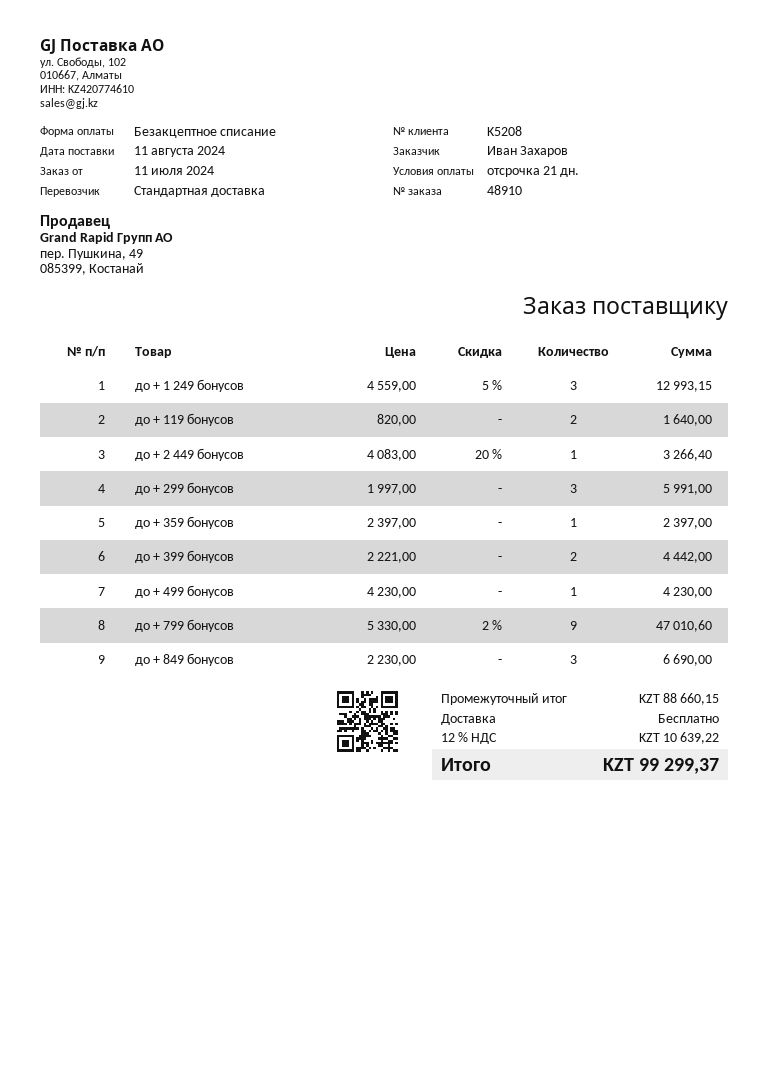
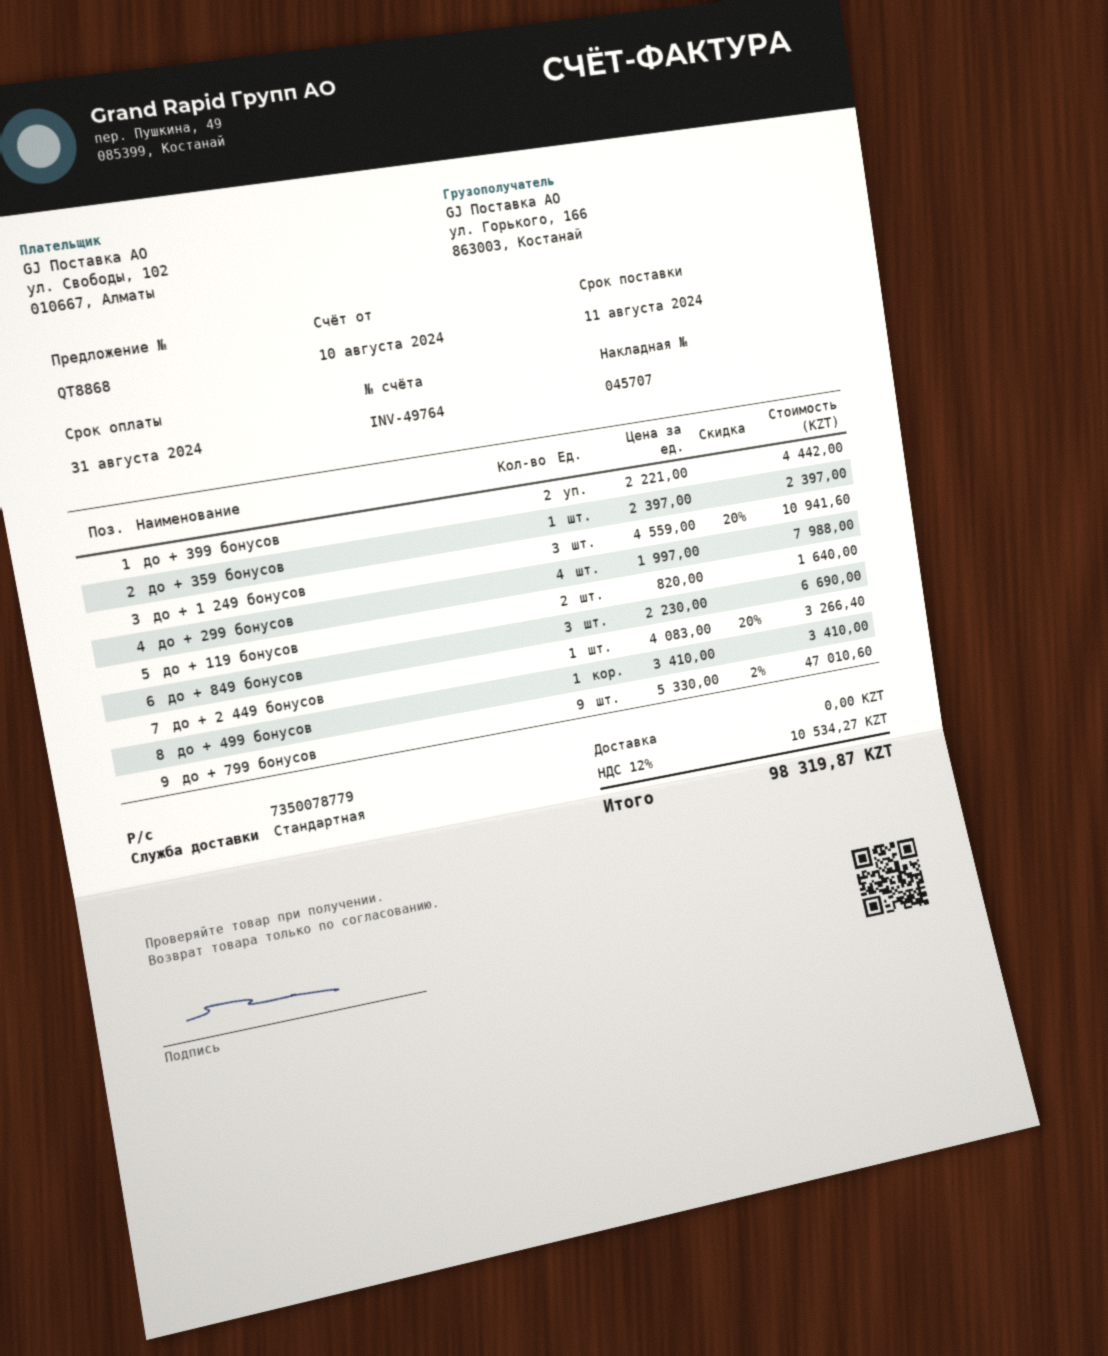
до + 1 249 бонусов: 3 x 4559.00 - 5% = 12993.15 -> 3 x 4559.00 - 20% = 10941.60
до + 299 бонусов: 3 x 1997.00 = 5991.00 -> 4 x 1997.00 = 7988.00
до + 499 бонусов: 1 x 4230.00 = 4230.00 -> 1 x 3410.00 = 3410.00
tax: 12% = 10639.22 -> 12% = 10534.27
total: 99299.37 -> 98319.87

